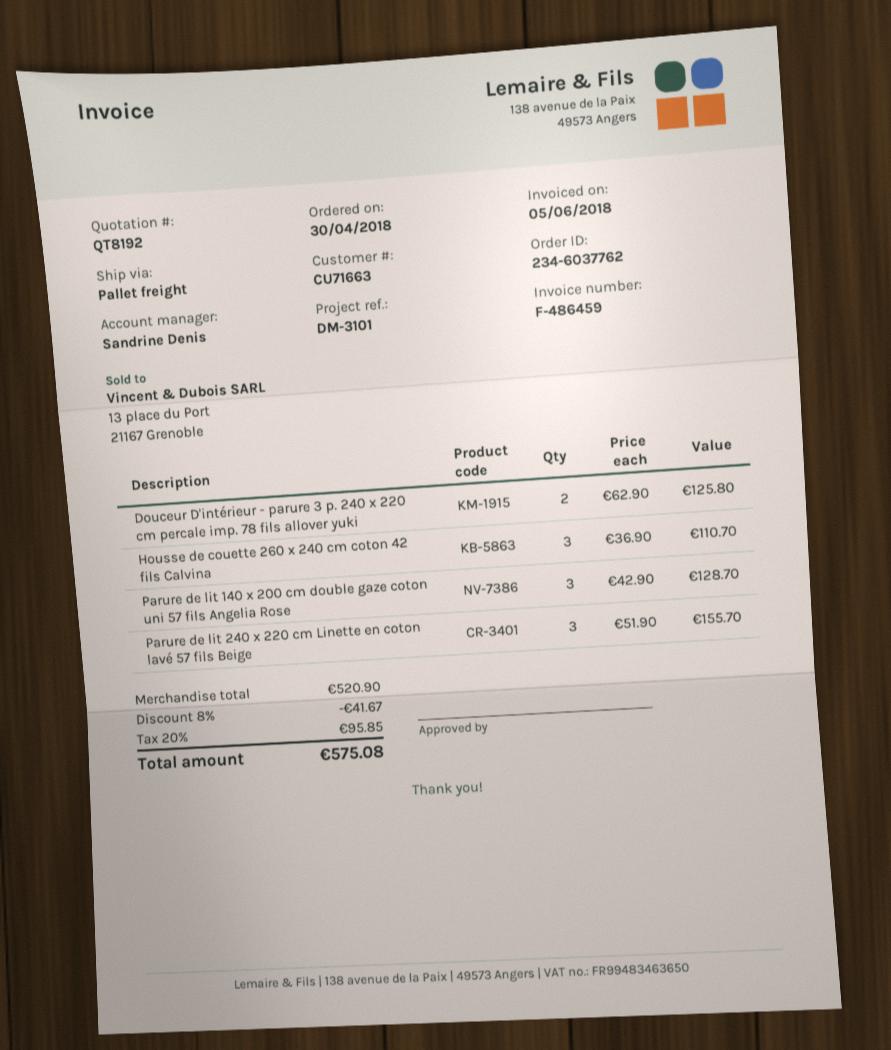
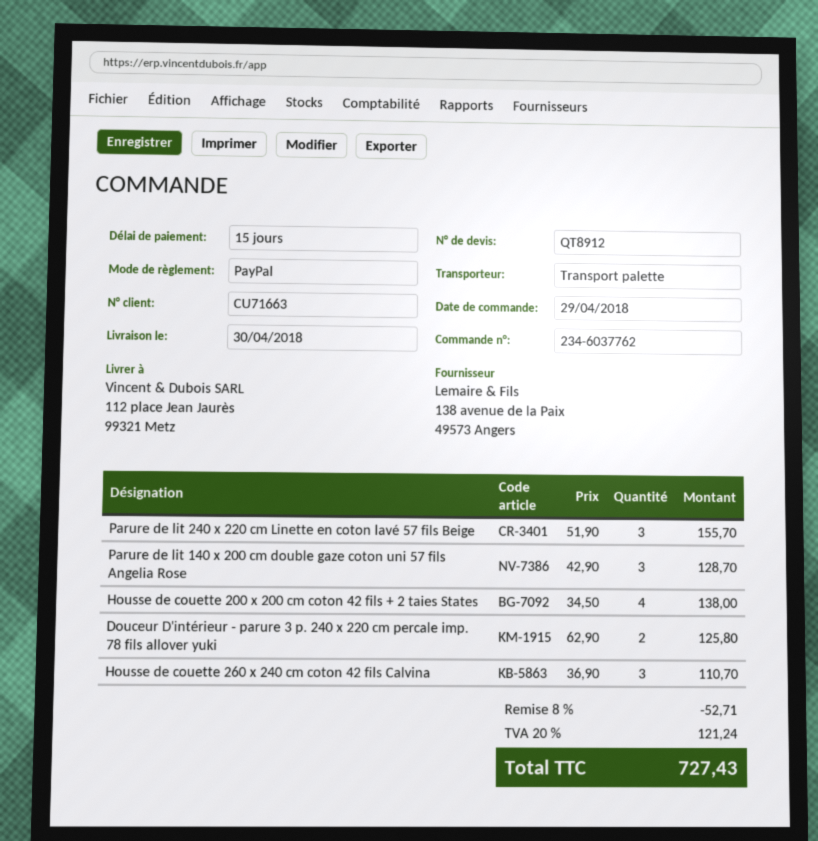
quote number: QT8192 -> QT8912
order date: 2018-04-30 -> 2018-04-29
Housse de couette 200 x 200 cm coton 42 fils + 2 taies States: none -> 4 x 34.50 = 138.00
discount: 8% = 41.67 -> 8% = 52.71
tax: 20% = 95.85 -> 20% = 121.24
total: 575.08 -> 727.43

